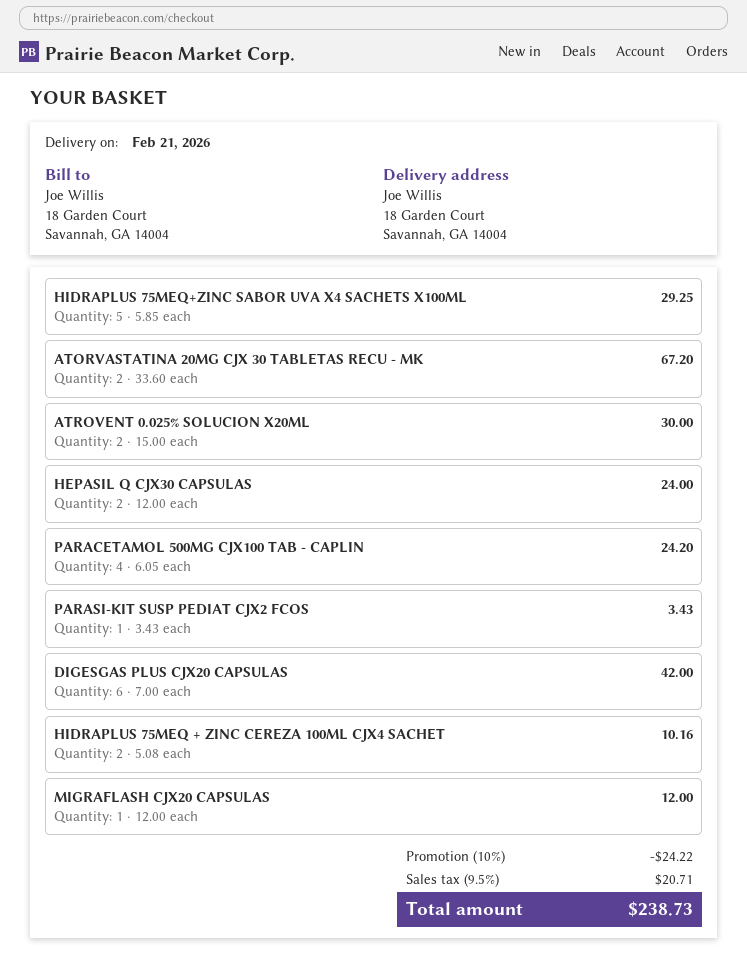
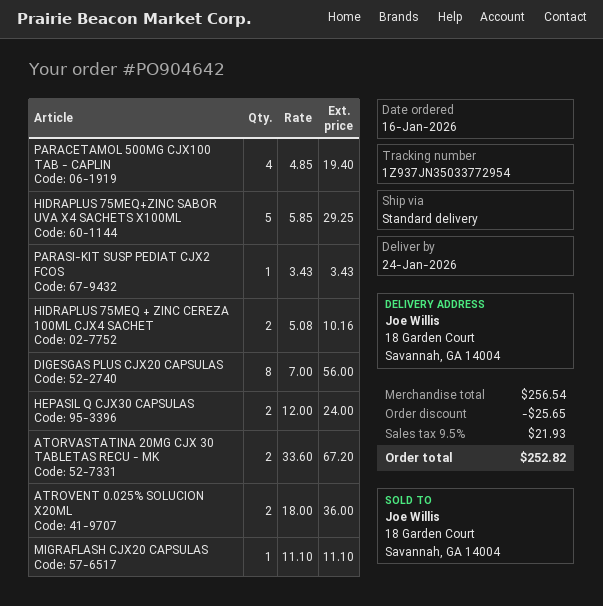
delivery date: 2026-02-21 -> 2026-01-24
ATROVENT 0.025% SOLUCION X20ML: 2 x 15.00 = 30.00 -> 2 x 18.00 = 36.00
PARACETAMOL 500MG CJX100 TAB - CAPLIN: 4 x 6.05 = 24.20 -> 4 x 4.85 = 19.40
DIGESGAS PLUS CJX20 CAPSULAS: 6 x 7.00 = 42.00 -> 8 x 7.00 = 56.00
MIGRAFLASH CJX20 CAPSULAS: 1 x 12.00 = 12.00 -> 1 x 11.10 = 11.10
discount: 24.22 -> 25.65
tax: 9.5% = 20.71 -> 9.5% = 21.93
total: 238.73 -> 252.82

